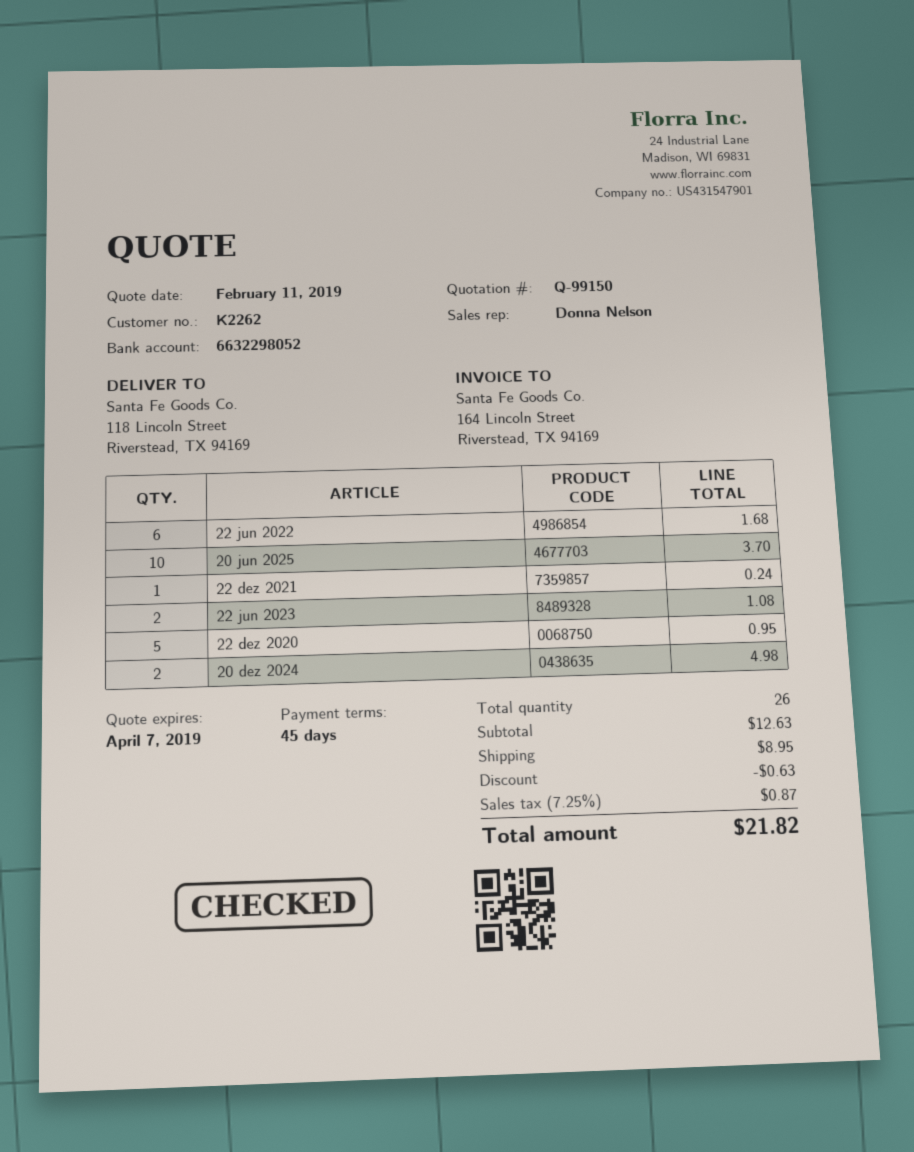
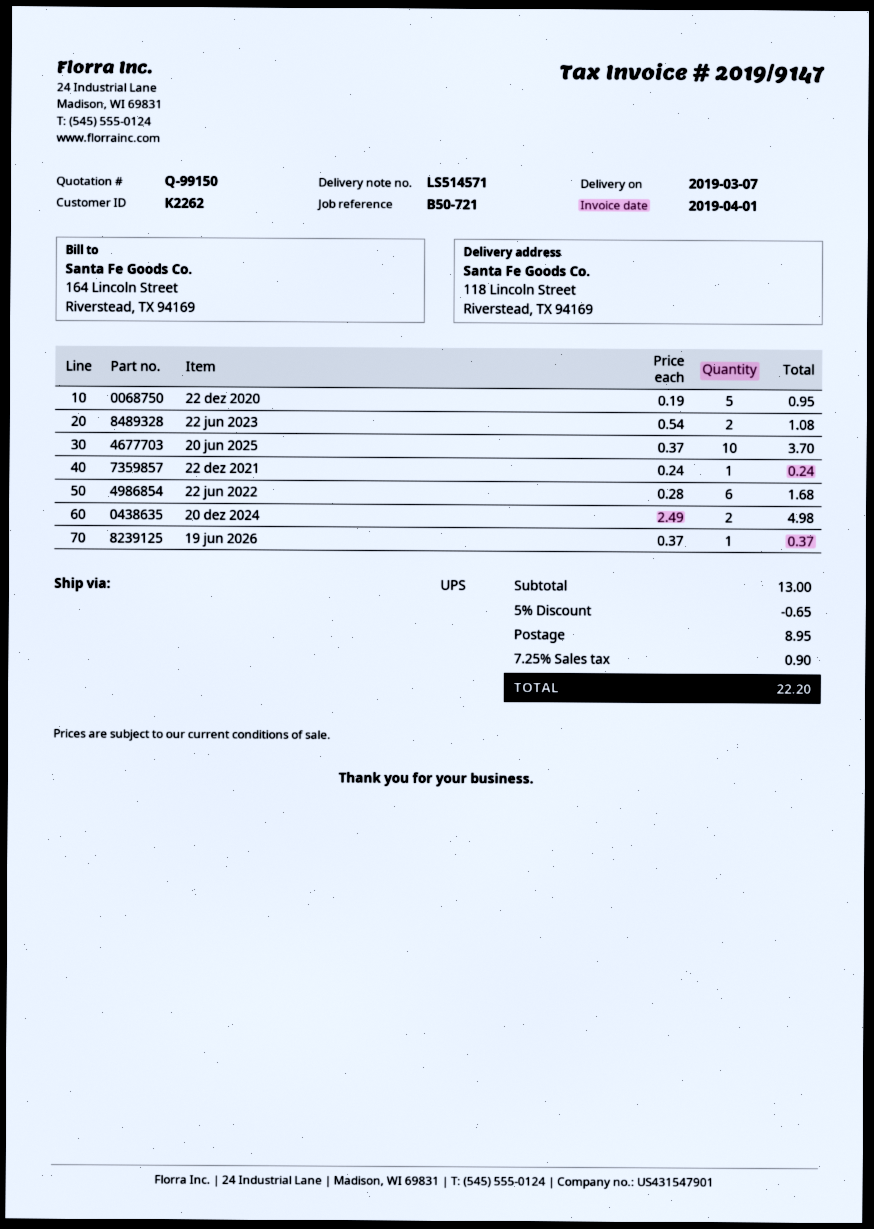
19 jun 2026: none -> 1 for 0.37
subtotal: 12.63 -> 13.00
discount: 0.63 -> 0.65
tax: 7.25% = 0.87 -> 7.25% = 0.90
total: 21.82 -> 22.20

